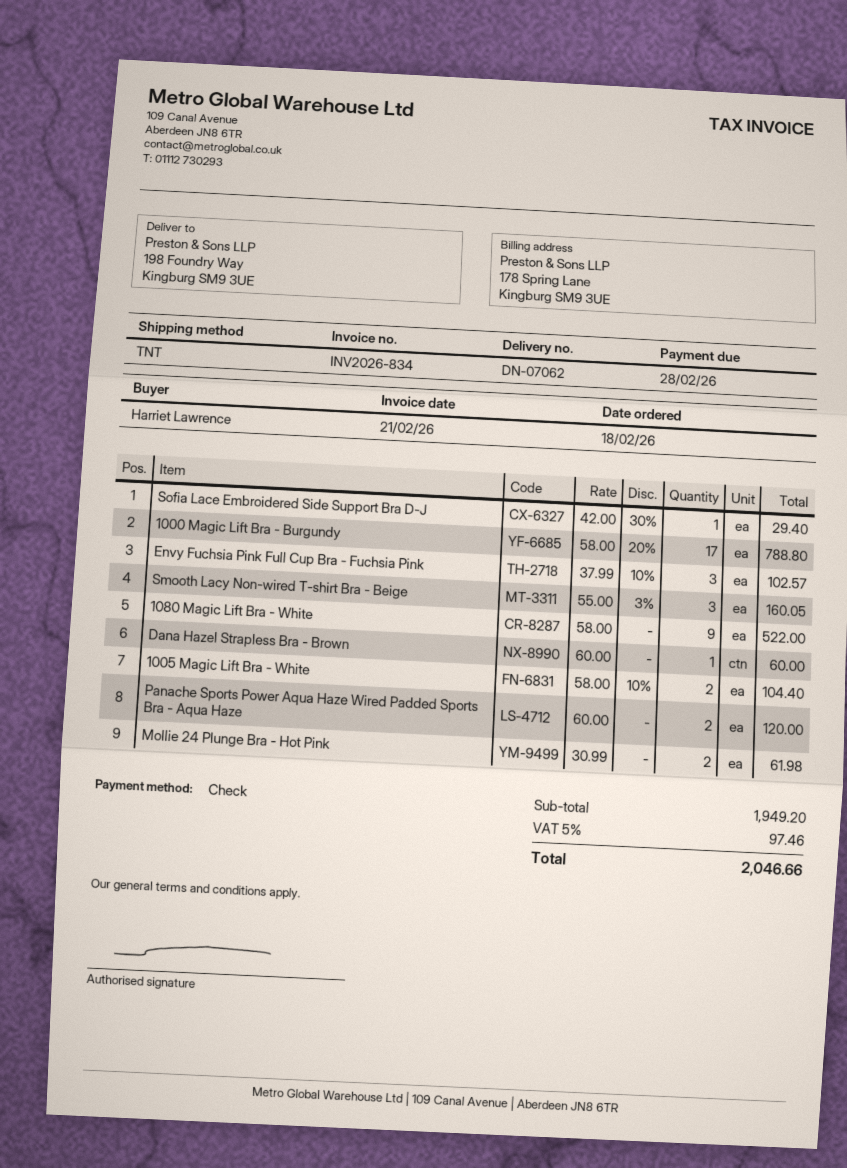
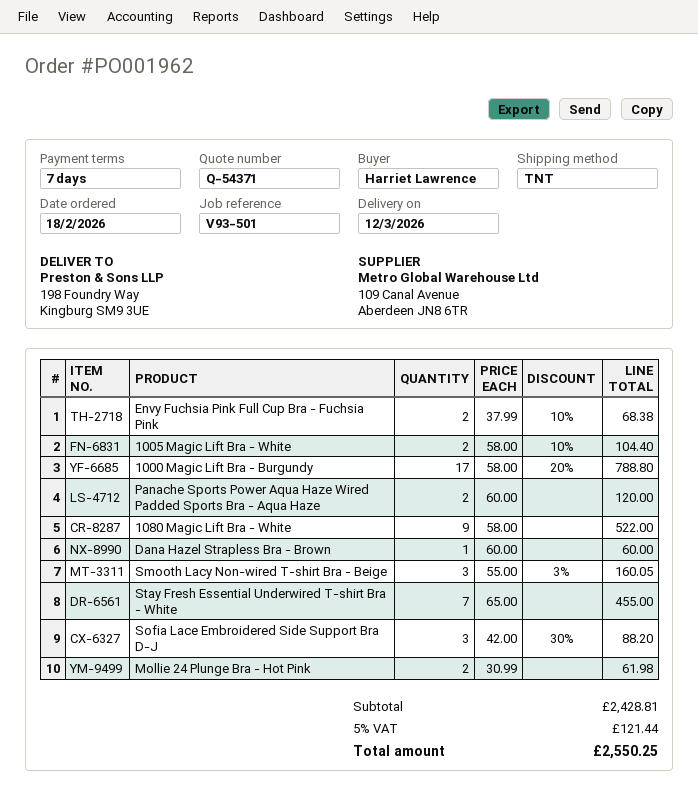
Sofia Lace Embroidered Side Support Bra D-J: 1 x 42.00 - 30% = 29.40 -> 3 x 42.00 - 30% = 88.20
Envy Fuchsia Pink Full Cup Bra - Fuchsia Pink: 3 x 37.99 - 10% = 102.57 -> 2 x 37.99 - 10% = 68.38
Stay Fresh Essential Underwired T-shirt Bra - White: none -> 7 x 65.00 = 455.00
subtotal: 1949.20 -> 2428.81
tax: 5% = 97.46 -> 5% = 121.44
total: 2046.66 -> 2550.25

